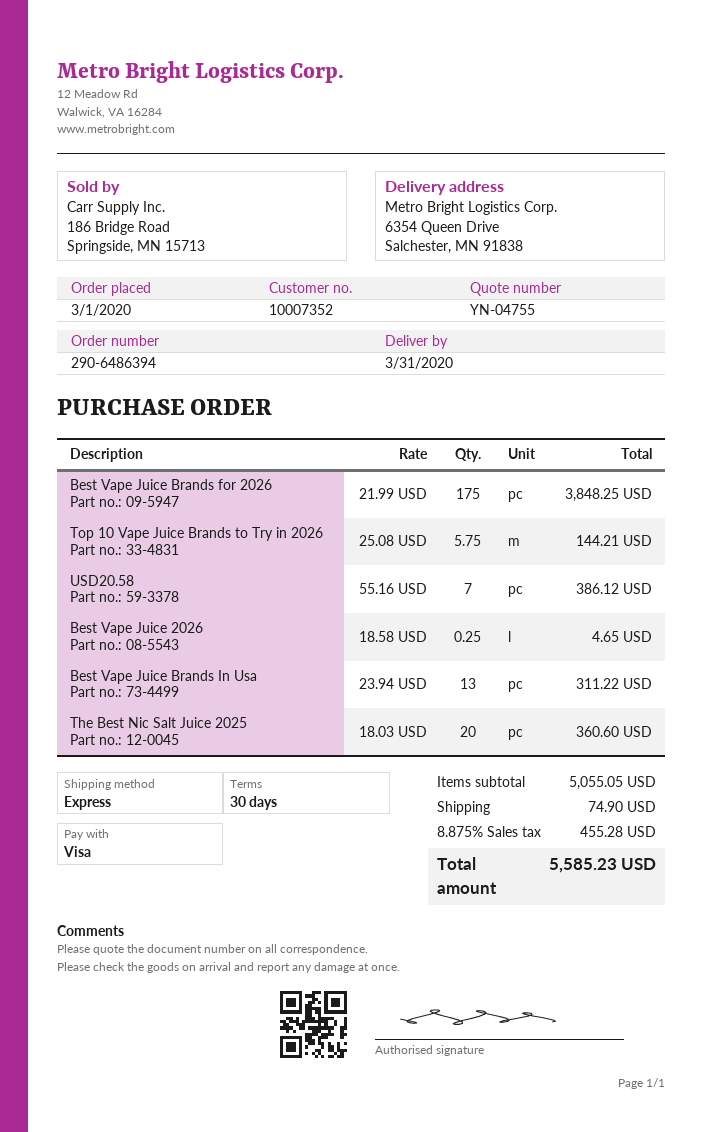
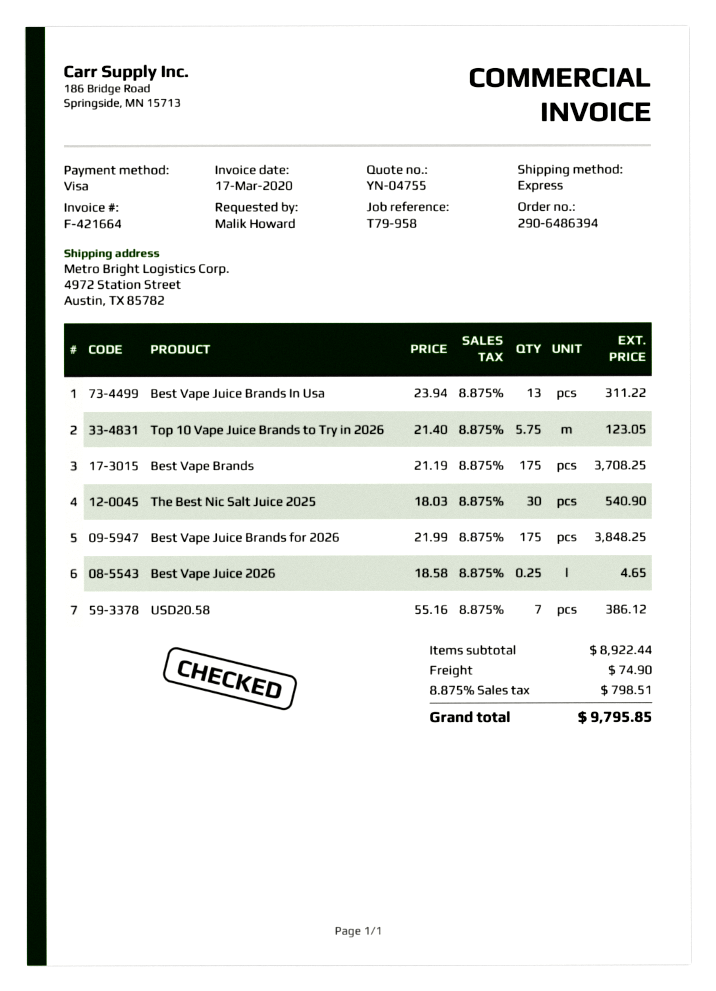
ship to: 6354 Queen Drive, Salchester, MN 91838 -> 4972 Station Street, Austin, TX 85782
Top 10 Vape Juice Brands to Try in 2026: 5.75 x 25.08 = 144.21 -> 5.75 x 21.40 = 123.05
The Best Nic Salt Juice 2025: 20 x 18.03 = 360.60 -> 30 x 18.03 = 540.90
Best Vape Brands: none -> 175 x 21.19 = 3708.25
subtotal: 5055.05 -> 8922.44
tax: 8.875% = 455.28 -> 8.875% = 798.51
total: 5585.23 -> 9795.85

